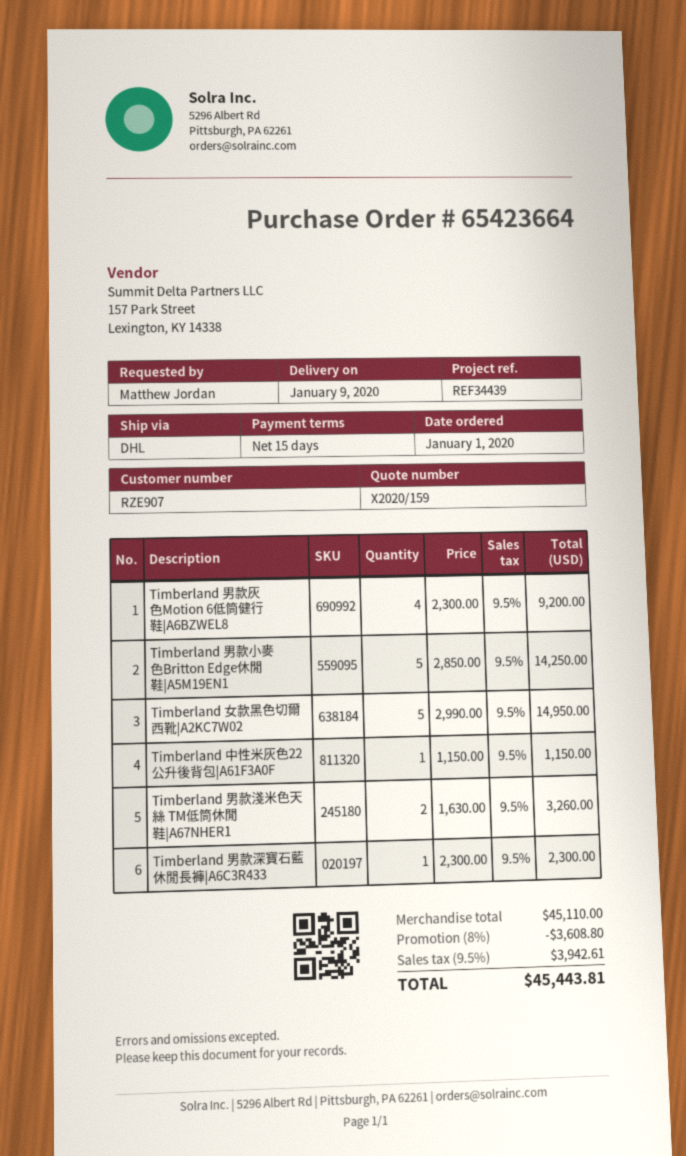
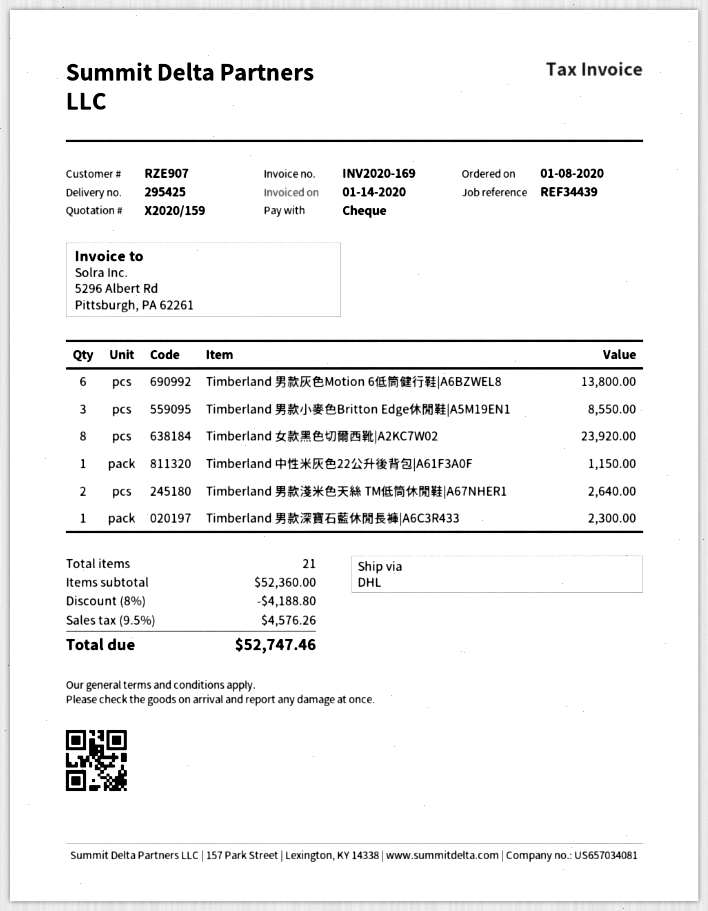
order date: 2020-01-01 -> 2020-01-08
Timberland 男款灰色Motion 6低筒健行鞋|A6BZWEL8: 4 for 9200.00 -> 6 for 13800.00
Timberland 男款小麥色Britton Edge休閒鞋|A5M19EN1: 5 for 14250.00 -> 3 for 8550.00
Timberland 女款黑色切爾西靴|A2KC7W02: 5 for 14950.00 -> 8 for 23920.00
Timberland 男款淺米色天絲 TM低筒休閒鞋|A67NHER1: 2 for 3260.00 -> 2 for 2640.00
subtotal: 45110.00 -> 52360.00
discount: 8% = 3608.80 -> 8% = 4188.80
tax: 9.5% = 3942.61 -> 9.5% = 4576.26
total: 45443.81 -> 52747.46

